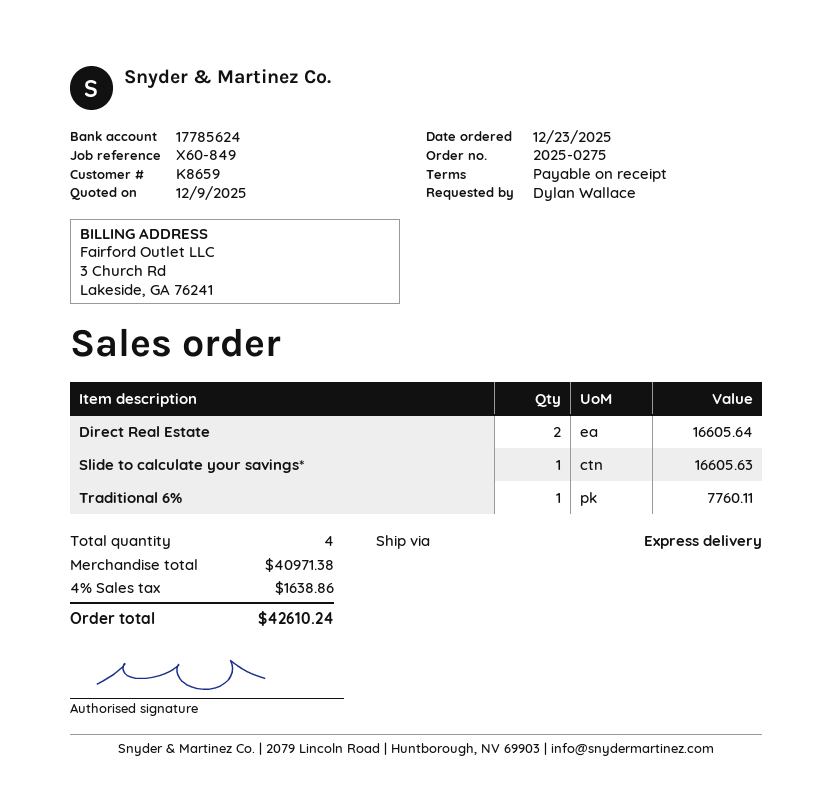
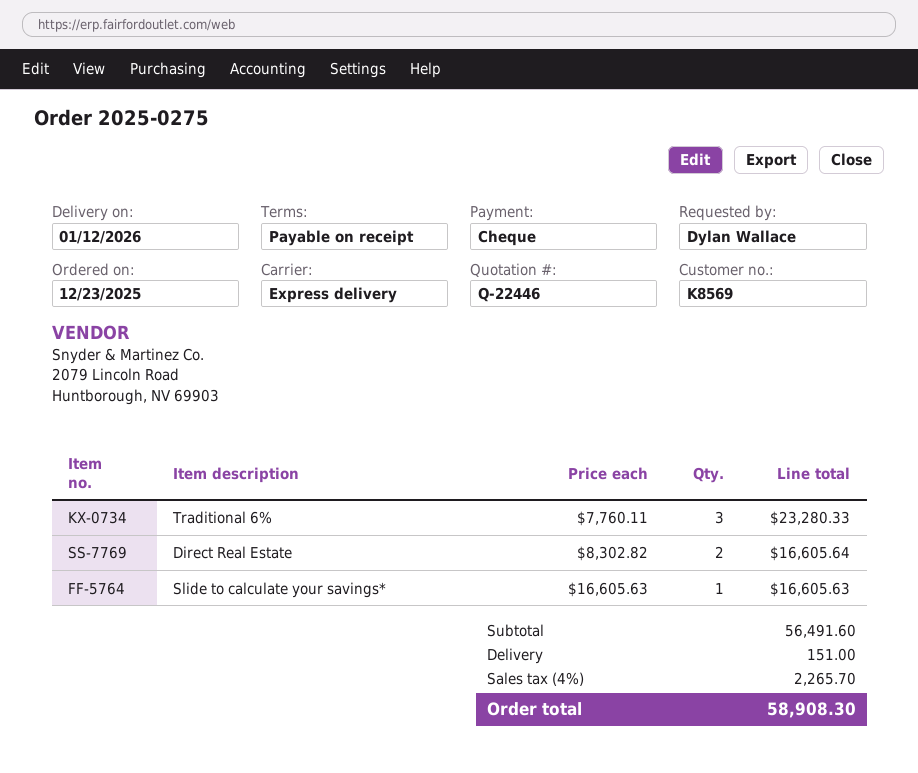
customer number: K8659 -> K8569
Traditional 6%: 1 for 7760.11 -> 3 for 23280.33
subtotal: 40971.38 -> 56491.60
shipping: none -> 151.00
tax: 4% = 1638.86 -> 4% = 2265.70
total: 42610.24 -> 58908.30

